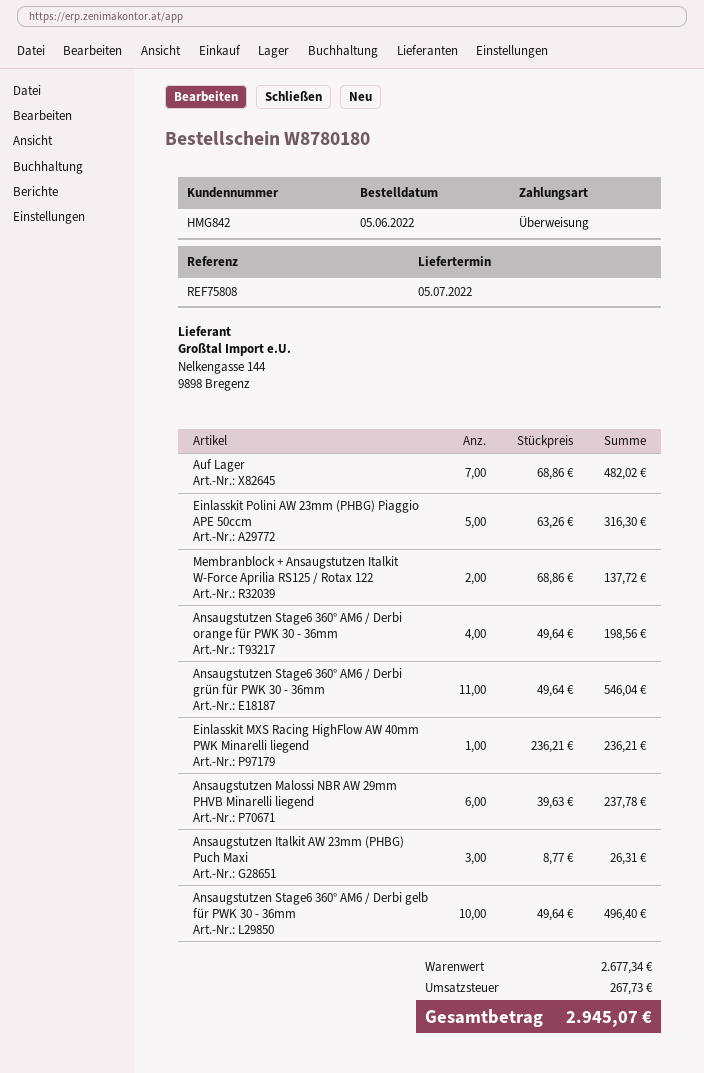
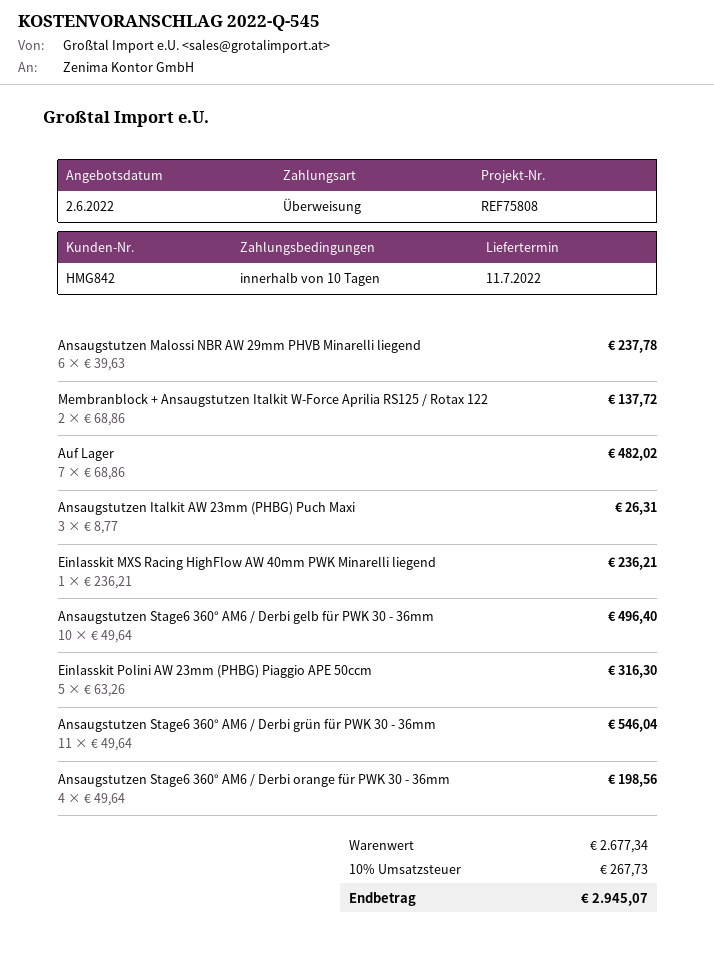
delivery date: 2022-07-05 -> 2022-07-11

